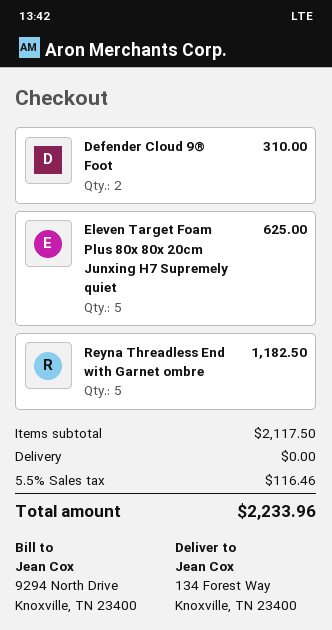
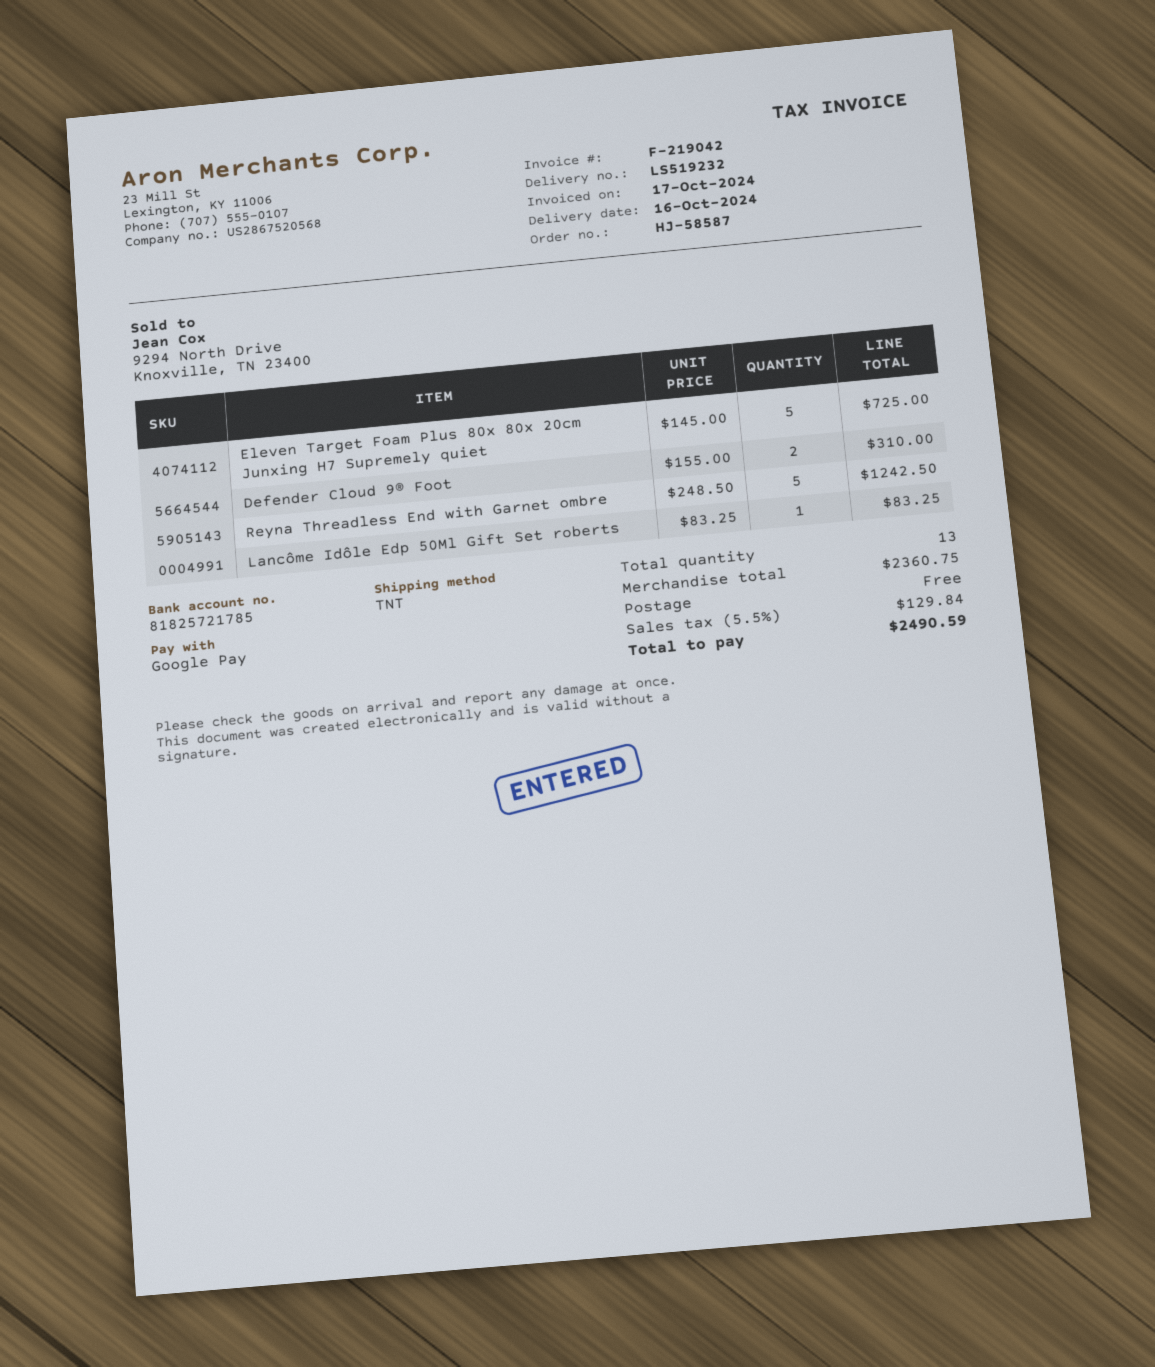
Eleven Target Foam Plus 80x 80x 20cm Junxing H7 Supremely quiet: 5 for 625.00 -> 5 for 725.00
Reyna Threadless End with Garnet ombre: 5 for 1182.50 -> 5 for 1242.50
Lancôme Idôle Edp 50Ml Gift Set roberts: none -> 1 for 83.25
subtotal: 2117.50 -> 2360.75
tax: 5.5% = 116.46 -> 5.5% = 129.84
total: 2233.96 -> 2490.59

